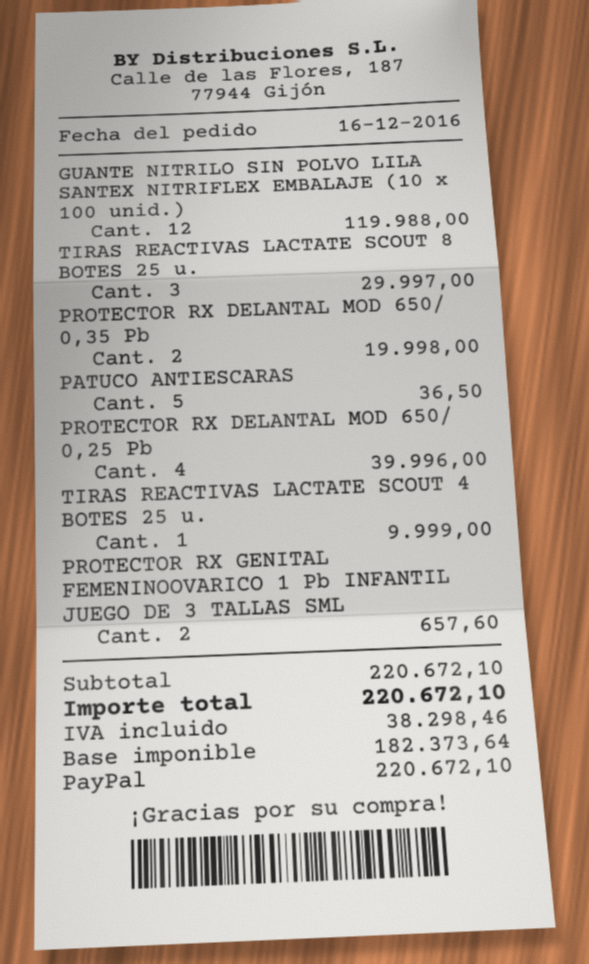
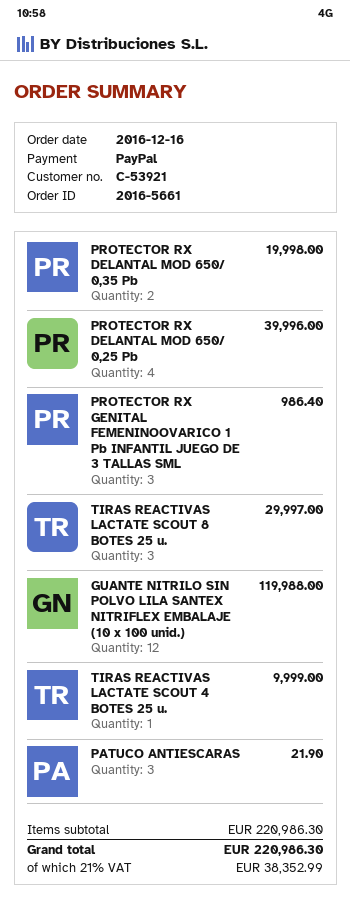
PATUCO ANTIESCARAS: 5 for 36.50 -> 3 for 21.90
PROTECTOR RX GENITAL FEMENINOOVARICO 1 Pb INFANTIL JUEGO DE 3 TALLAS SML: 2 for 657.60 -> 3 for 986.40
subtotal: 220672.10 -> 220986.30
tax: 38298.46 -> 38352.99
total: 220672.10 -> 220986.30

